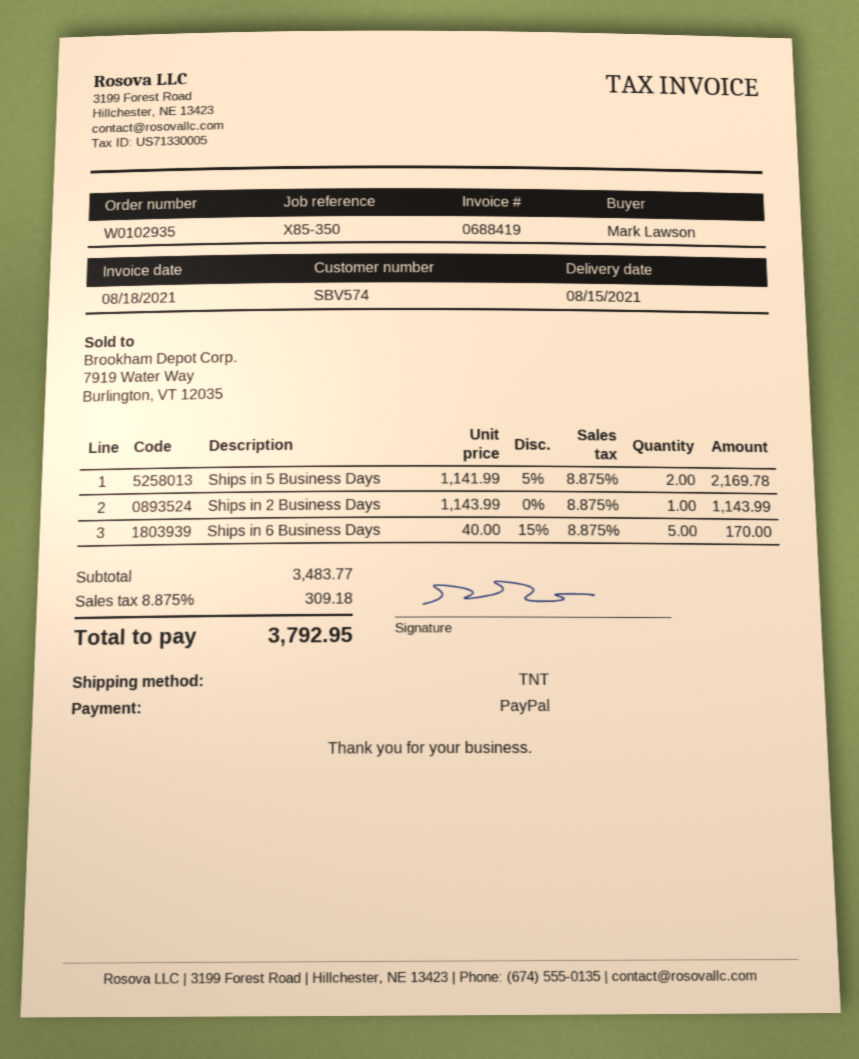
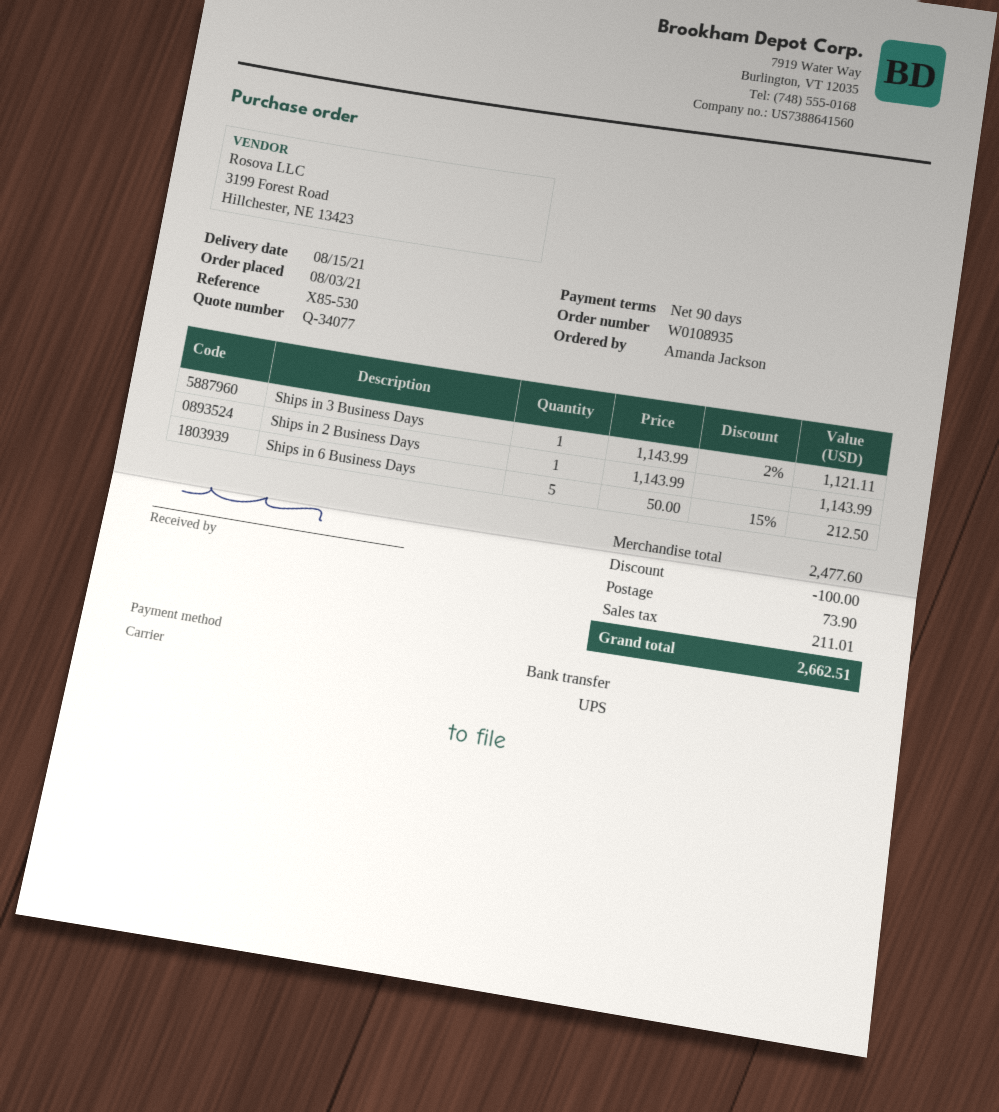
order number: W0102935 -> W0108935
reference: X85-350 -> X85-530
ordered by: Mark Lawson -> Amanda Jackson
payment method: PayPal -> bank transfer
shipping method: TNT -> UPS
Ships in 5 Business Days: 2 x 1141.99 - 5% = 2169.78 -> none
Ships in 6 Business Days: 5 x 40.00 - 15% = 170.00 -> 5 x 50.00 - 15% = 212.50
Ships in 3 Business Days: none -> 1 x 1143.99 - 2% = 1121.11
subtotal: 3483.77 -> 2477.60
discount: none -> 100.00
shipping: none -> 73.90
tax: 309.18 -> 211.01
total: 3792.95 -> 2662.51

